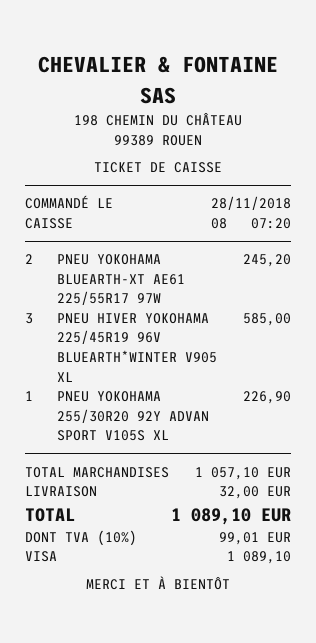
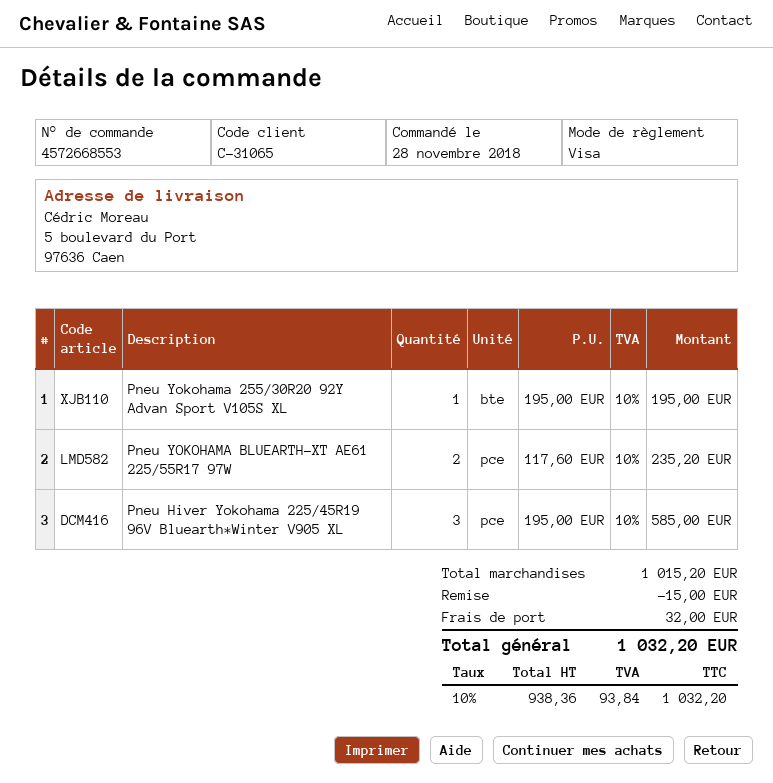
PNEU YOKOHAMA BLUEARTH-XT AE61 225/55R17 97W: 2 for 245.20 -> 2 for 235.20
PNEU YOKOHAMA 255/30R20 92Y ADVAN SPORT V105S XL: 1 for 226.90 -> 1 for 195.00
subtotal: 1057.10 -> 1015.20
discount: none -> 15.00
tax: 10% = 99.01 -> 10% = 93.84
total: 1089.10 -> 1032.20

